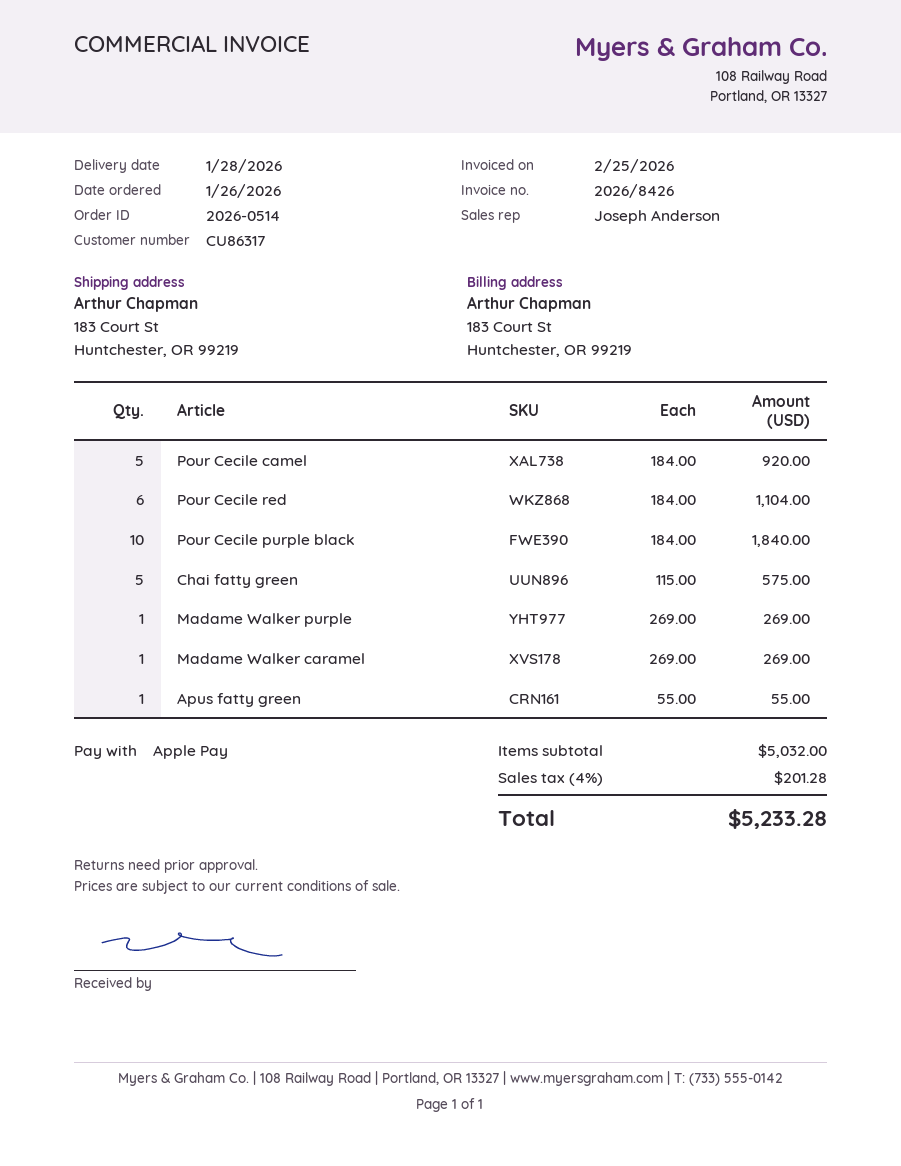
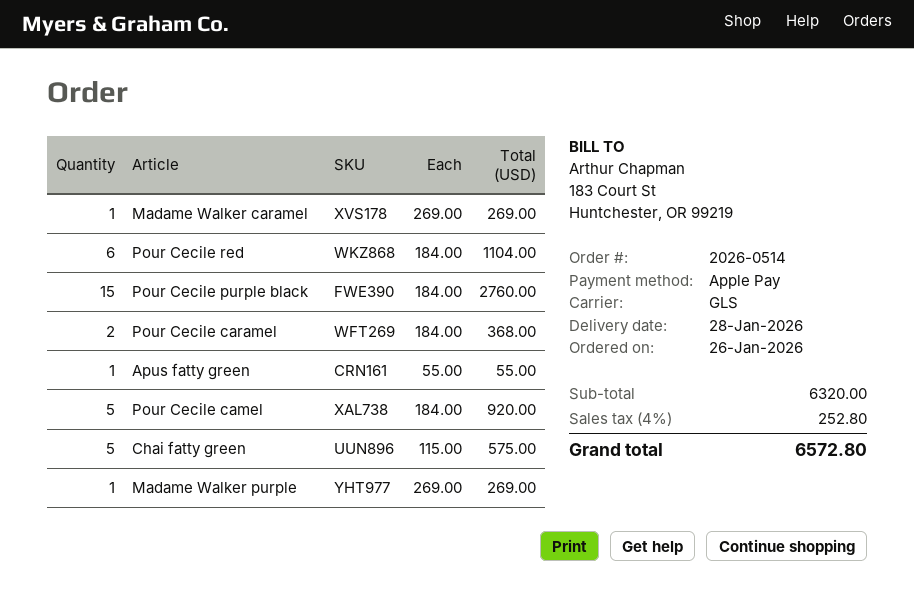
Pour Cecile purple black: 10 x 184.00 = 1840.00 -> 15 x 184.00 = 2760.00
Pour Cecile caramel: none -> 2 x 184.00 = 368.00
subtotal: 5032.00 -> 6320.00
tax: 4% = 201.28 -> 4% = 252.80
total: 5233.28 -> 6572.80

